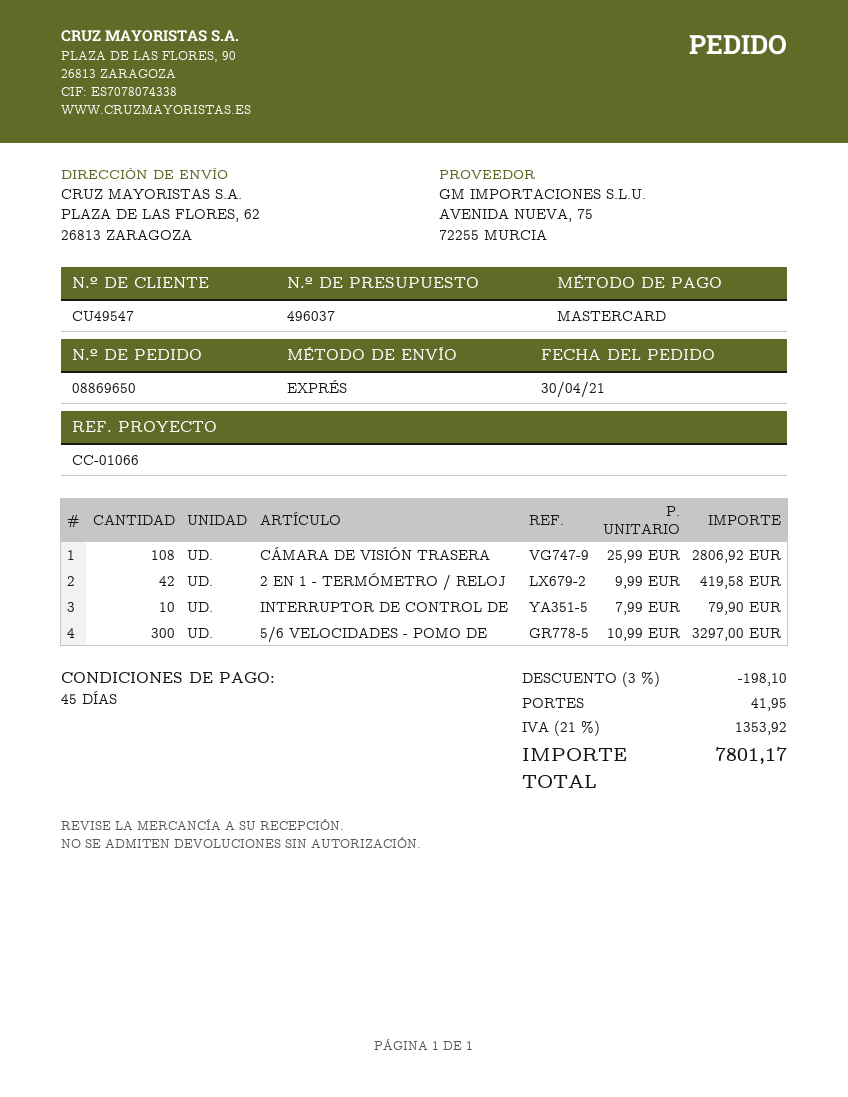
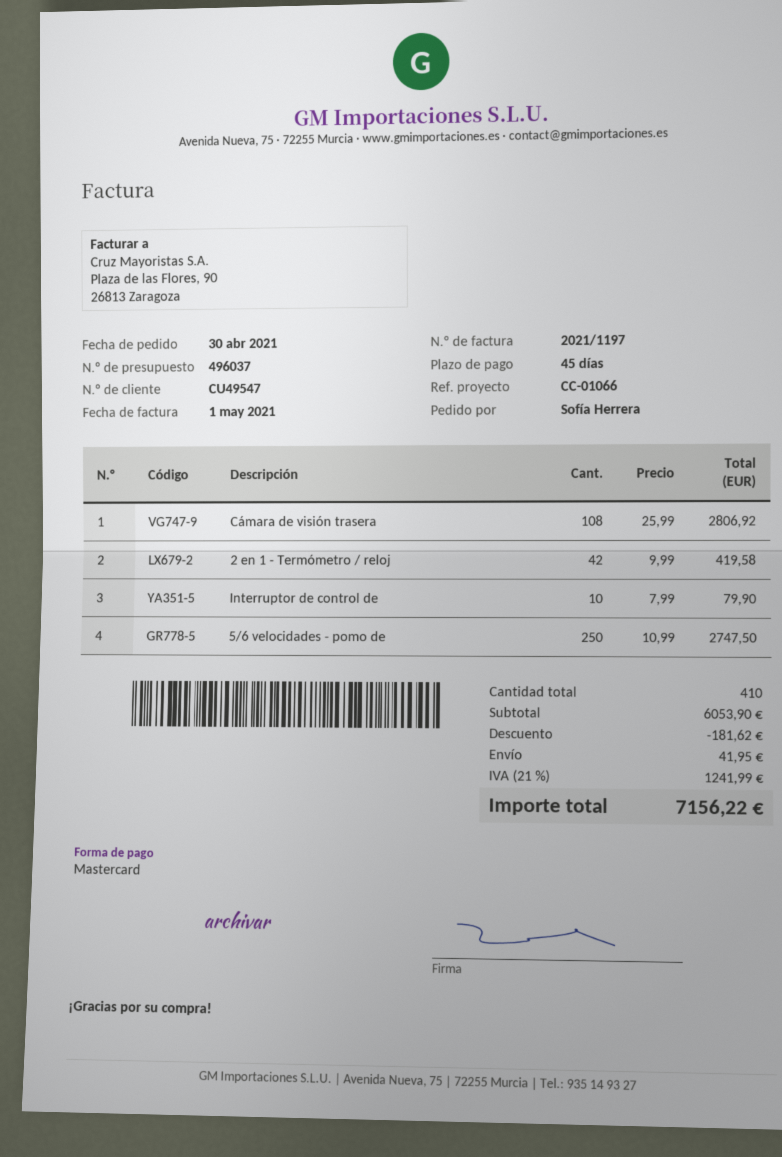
5/6 VELOCIDADES - POMO DE: 300 x 10.99 = 3297.00 -> 250 x 10.99 = 2747.50
discount: 198.10 -> 181.62
tax: 21% = 1353.92 -> 21% = 1241.99
total: 7801.17 -> 7156.22

